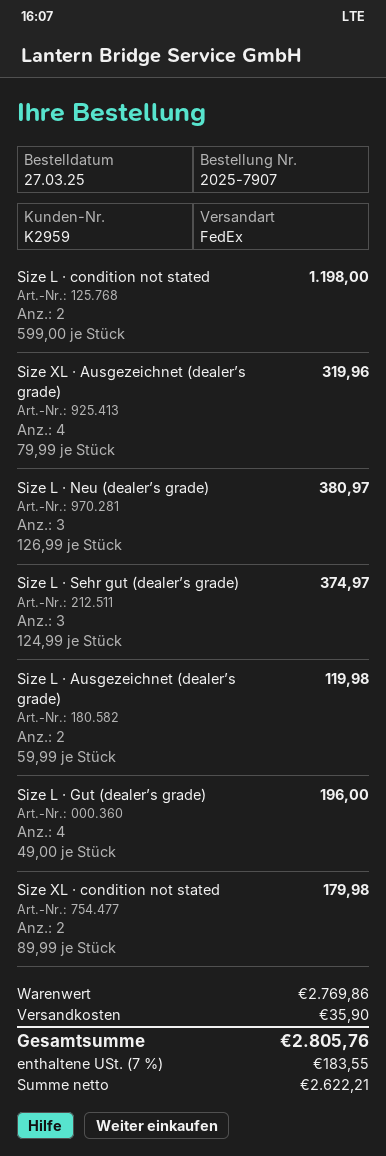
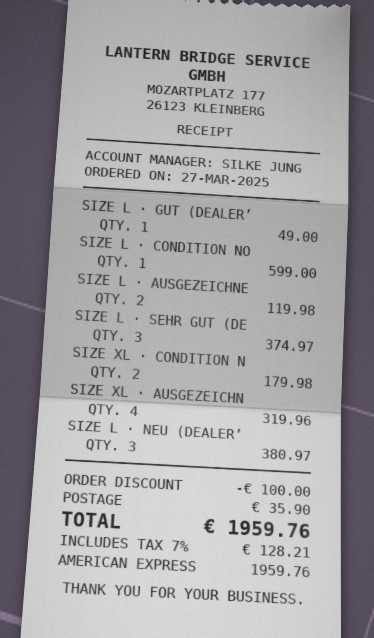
Size L · condition not stated: 2 for 1198.00 -> 1 for 599.00
Size L · Gut (dealer’s grade): 4 for 196.00 -> 1 for 49.00
discount: none -> 100.00
tax: 7% = 183.55 -> 7% = 128.21
total: 2805.76 -> 1959.76

